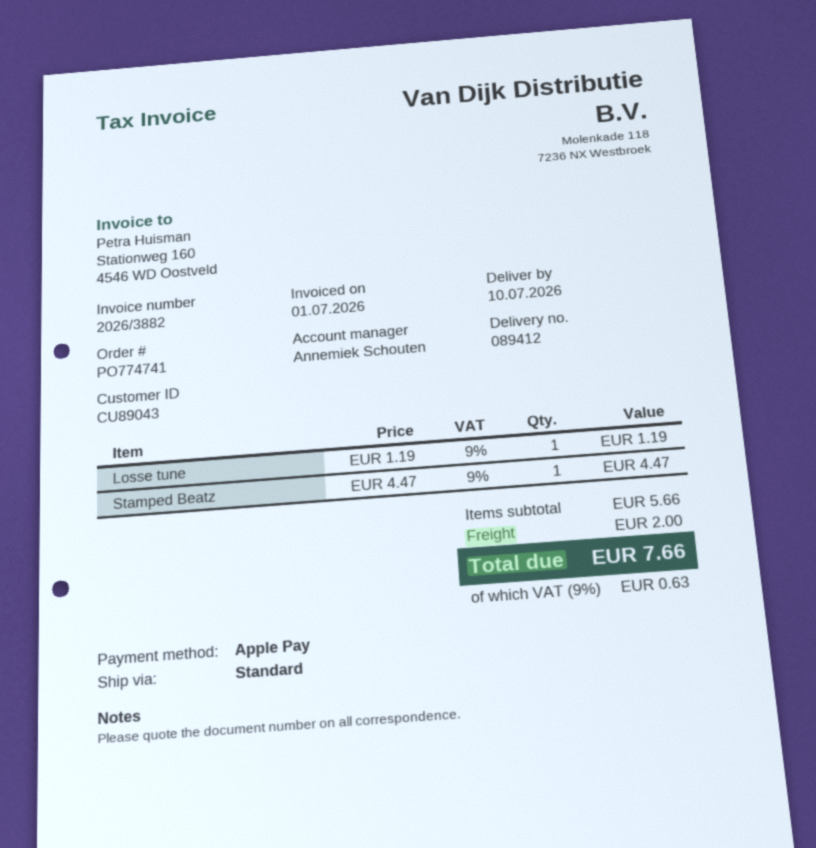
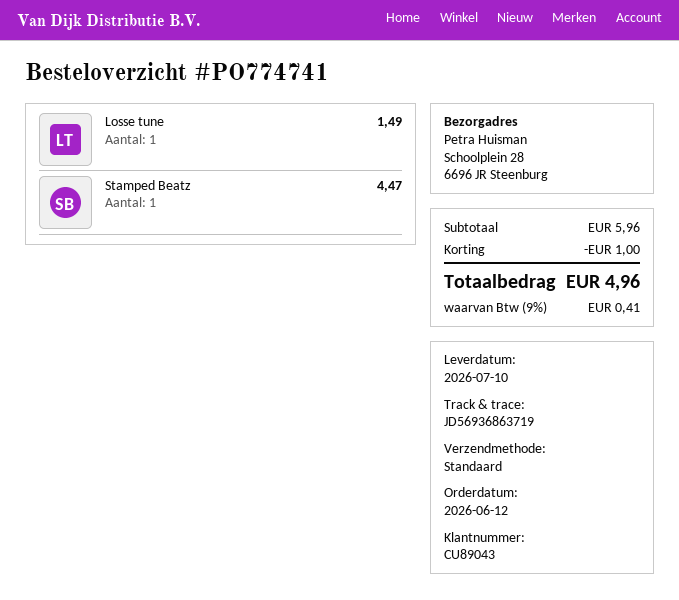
Losse tune: 1 for 1.19 -> 1 for 1.49
subtotal: 5.66 -> 5.96
discount: none -> 1.00
shipping: 2.00 -> none
tax: 9% = 0.63 -> 9% = 0.41
total: 7.66 -> 4.96

